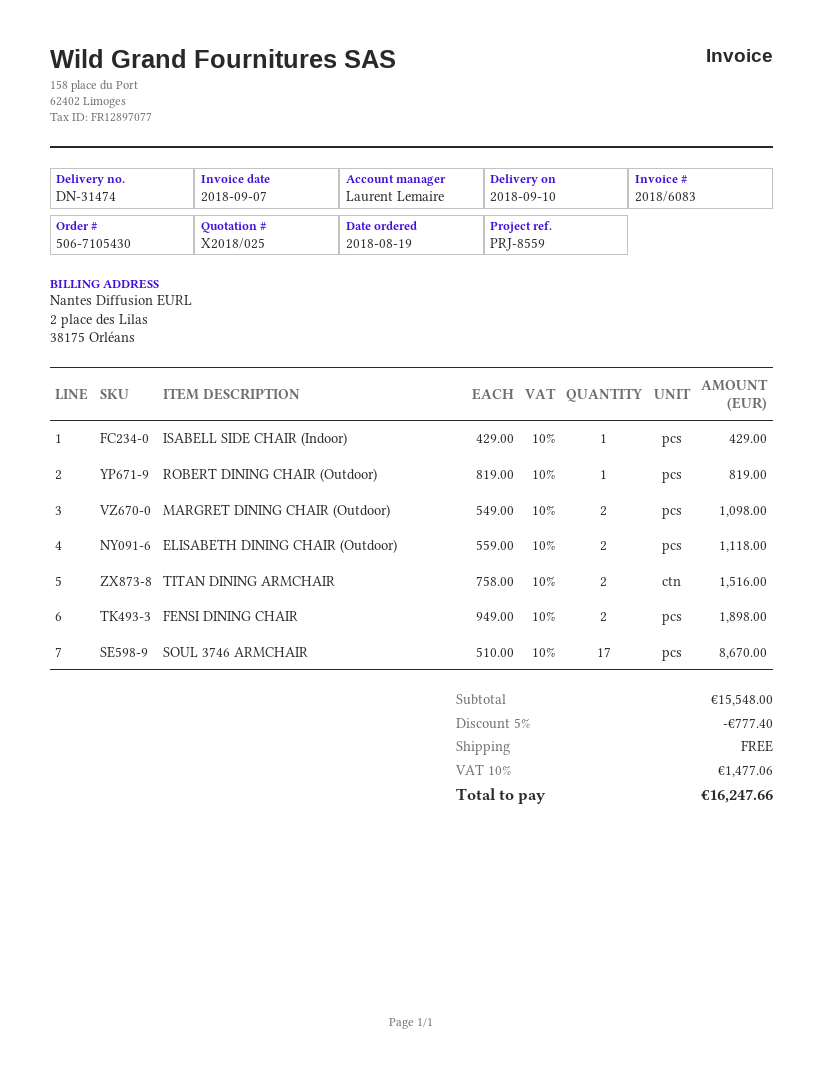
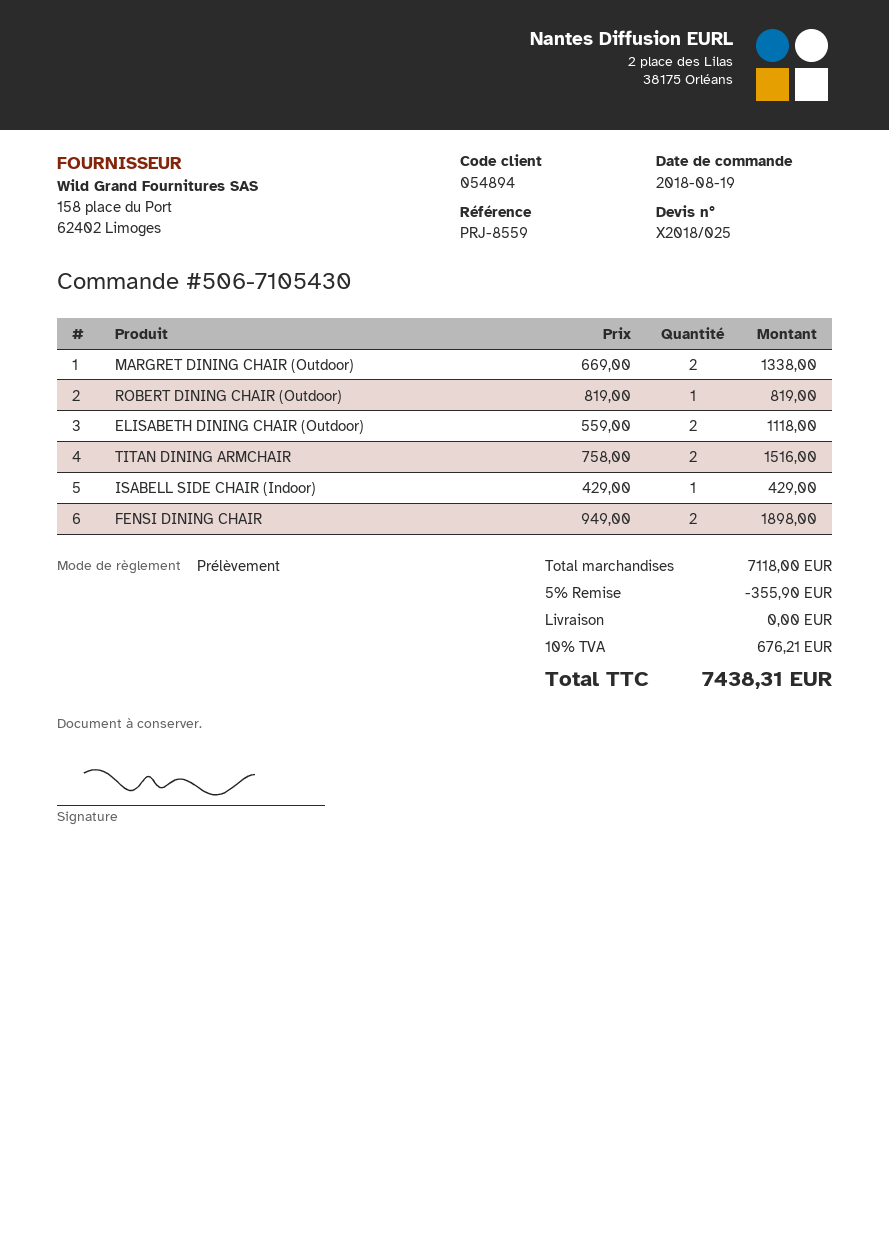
MARGRET DINING CHAIR (Outdoor): 2 x 549.00 = 1098.00 -> 2 x 669.00 = 1338.00
SOUL 3746 ARMCHAIR: 17 x 510.00 = 8670.00 -> none
subtotal: 15548.00 -> 7118.00
discount: 5% = 777.40 -> 5% = 355.90
tax: 10% = 1477.06 -> 10% = 676.21
total: 16247.66 -> 7438.31

